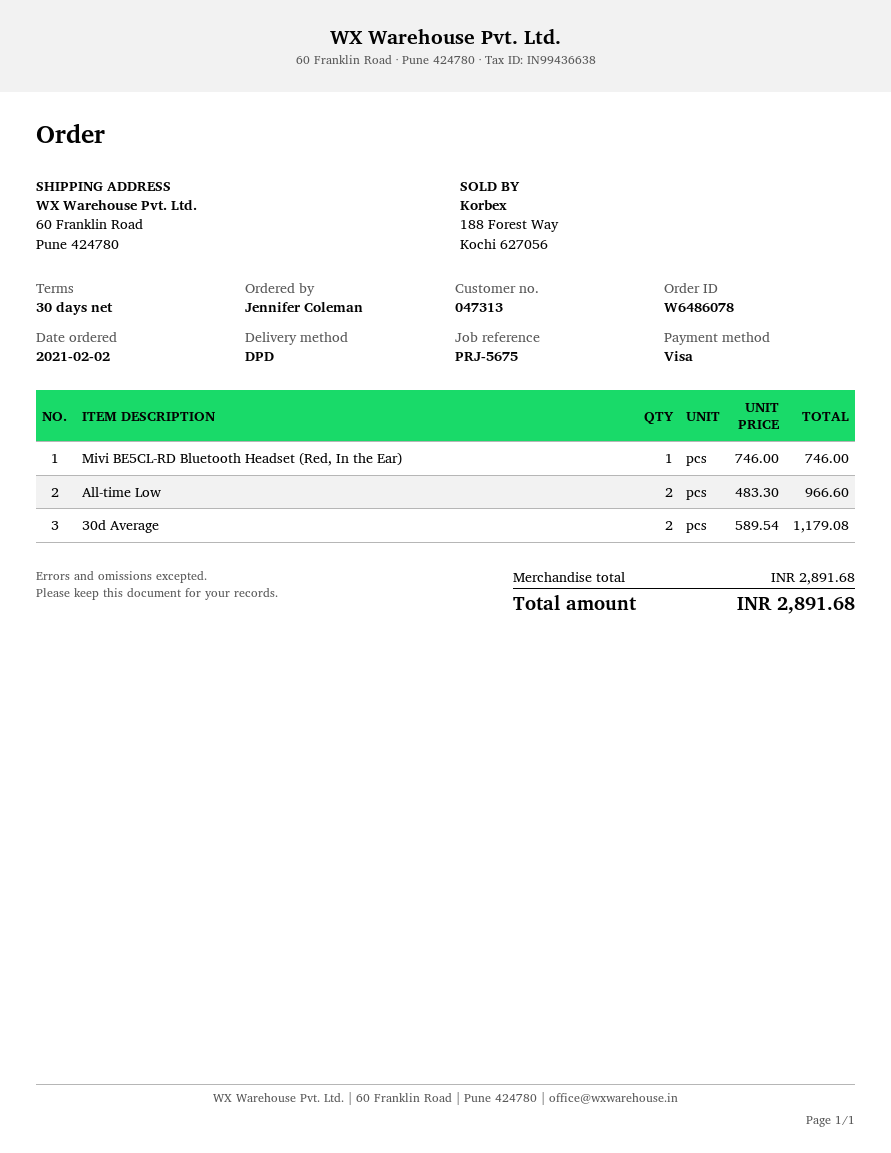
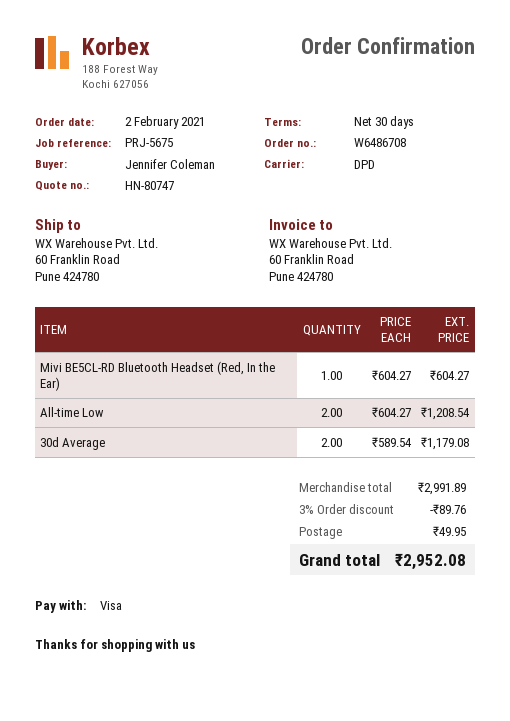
order number: W6486078 -> W6486708
Mivi BE5CL-RD Bluetooth Headset (Red, In the Ear): 1 x 746.00 = 746.00 -> 1 x 604.27 = 604.27
All-time Low: 2 x 483.30 = 966.60 -> 2 x 604.27 = 1208.54
subtotal: 2891.68 -> 2991.89
discount: none -> 3% = 89.76
shipping: none -> 49.95
total: 2891.68 -> 2952.08

